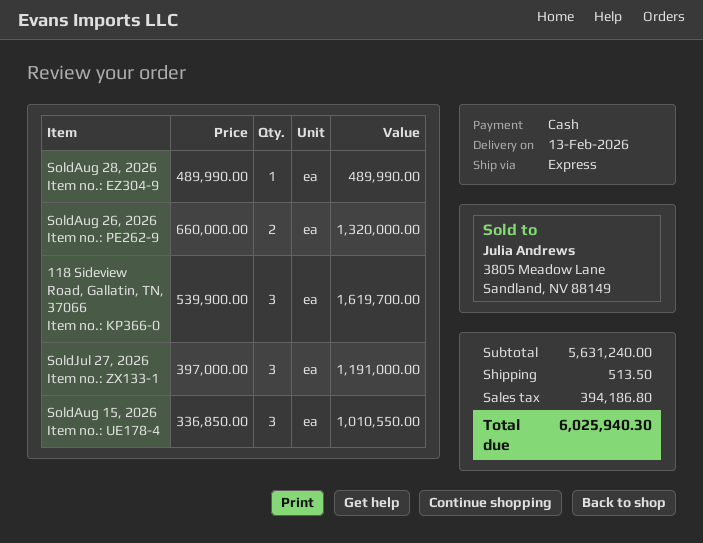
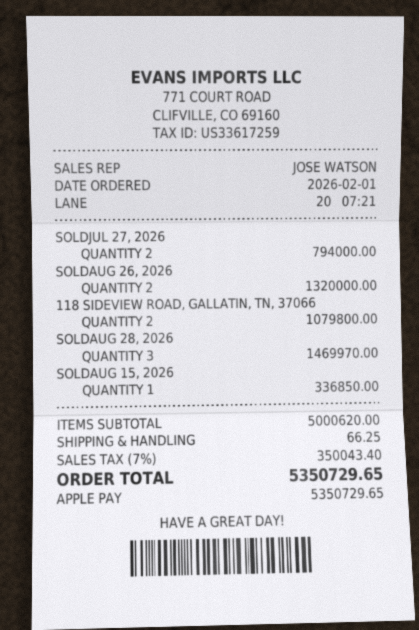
payment method: cash -> Apple Pay
SoldAug 28, 2026: 1 for 489990.00 -> 3 for 1469970.00
118 Sideview Road, Gallatin, TN, 37066: 3 for 1619700.00 -> 2 for 1079800.00
SoldJul 27, 2026: 3 for 1191000.00 -> 2 for 794000.00
SoldAug 15, 2026: 3 for 1010550.00 -> 1 for 336850.00
subtotal: 5631240.00 -> 5000620.00
shipping: 513.50 -> 66.25
tax: 394186.80 -> 350043.40
total: 6025940.30 -> 5350729.65

